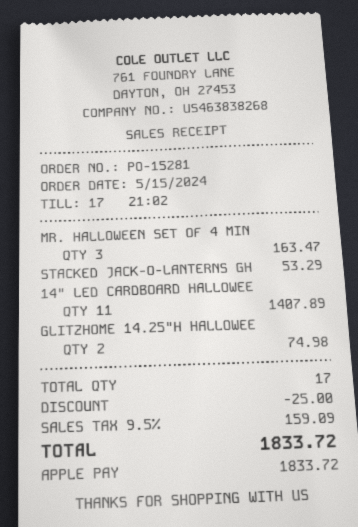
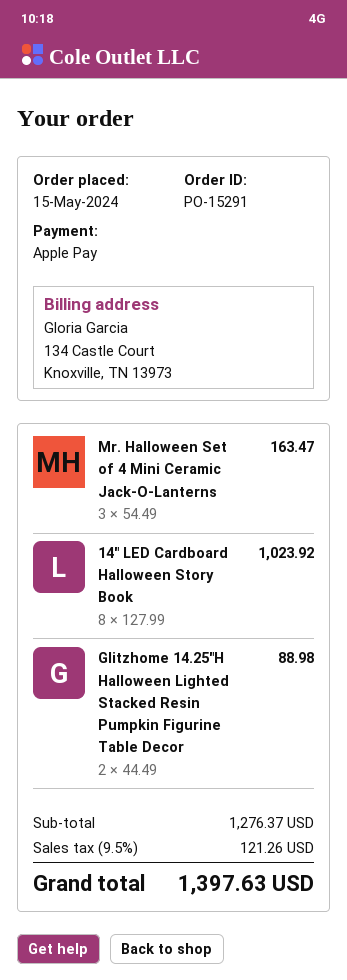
order number: PO-15281 -> PO-15291
STACKED JACK-O-LANTERNS GH: 1 for 53.29 -> none
14" LED CARDBOARD HALLOWEE: 11 for 1407.89 -> 8 for 1023.92
GLITZHOME 14.25"H HALLOWEE: 2 for 74.98 -> 2 for 88.98
discount: 25.00 -> none
tax: 9.5% = 159.09 -> 9.5% = 121.26
total: 1833.72 -> 1397.63

